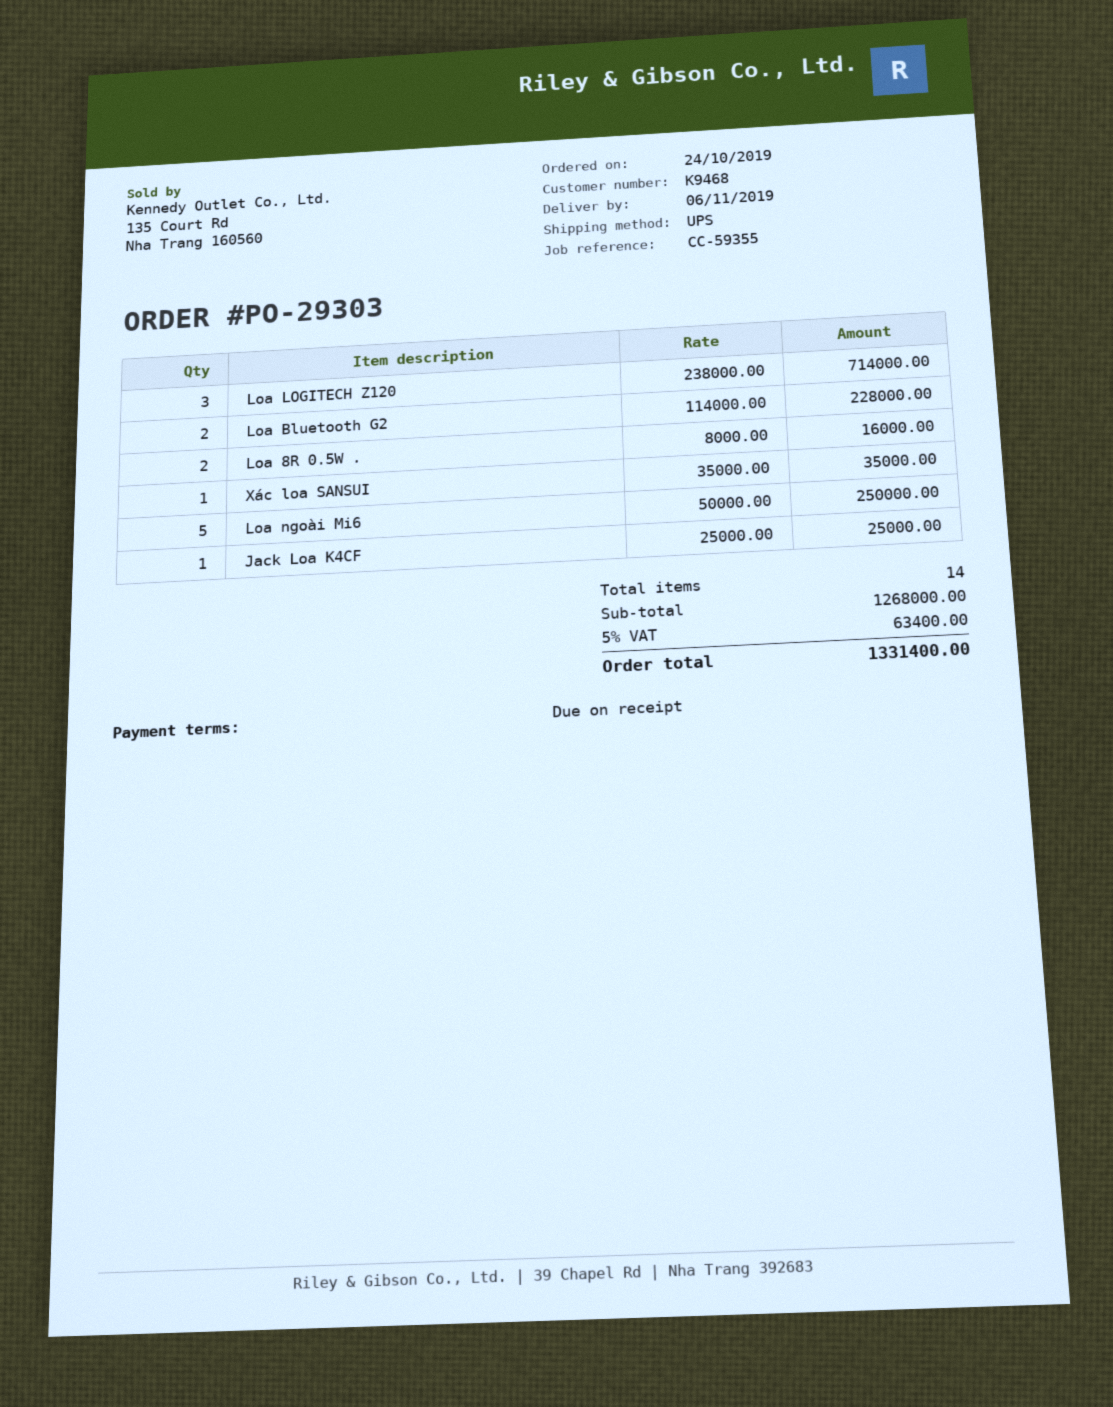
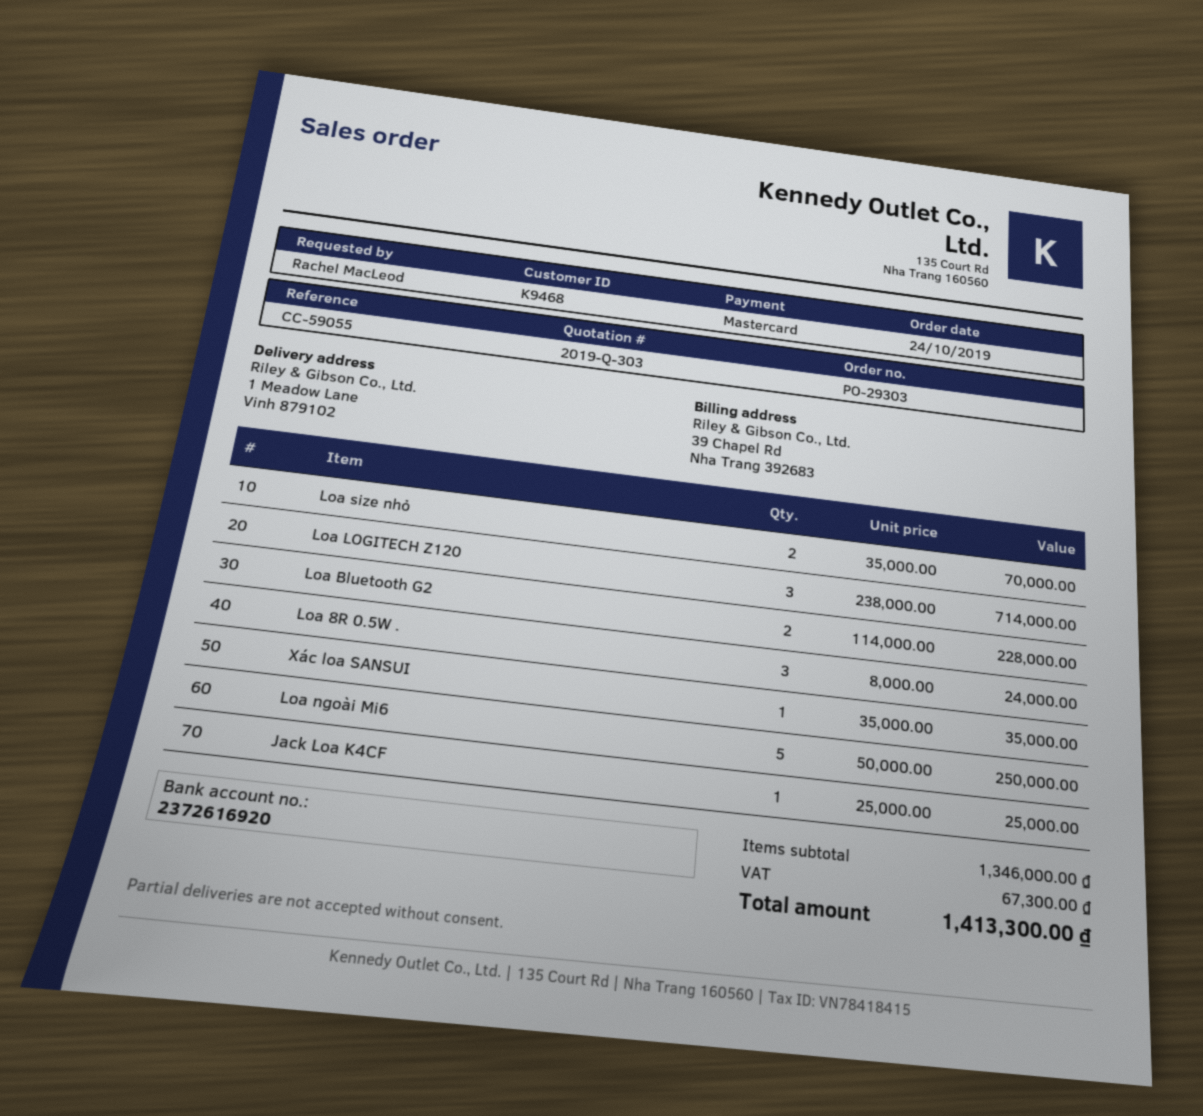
reference: CC-59355 -> CC-59055
Loa 8R 0.5W .: 2 x 8000.00 = 16000.00 -> 3 x 8000.00 = 24000.00
Loa size nhỏ: none -> 2 x 35000.00 = 70000.00
subtotal: 1268000.00 -> 1346000.00
tax: 63400.00 -> 67300.00
total: 1331400.00 -> 1413300.00

